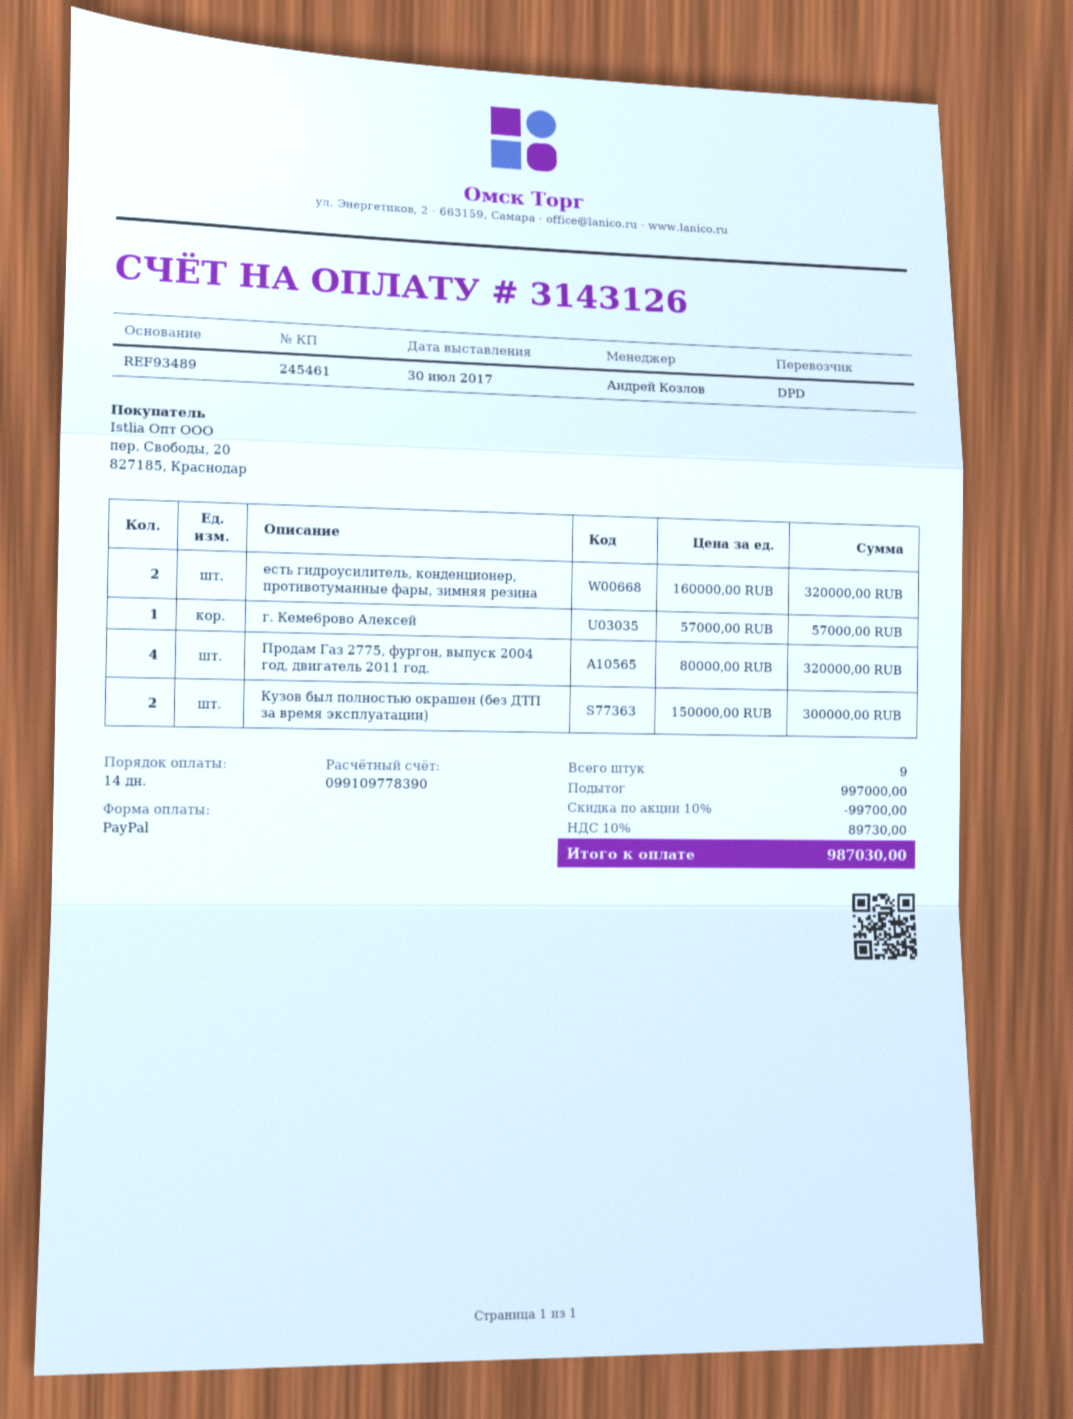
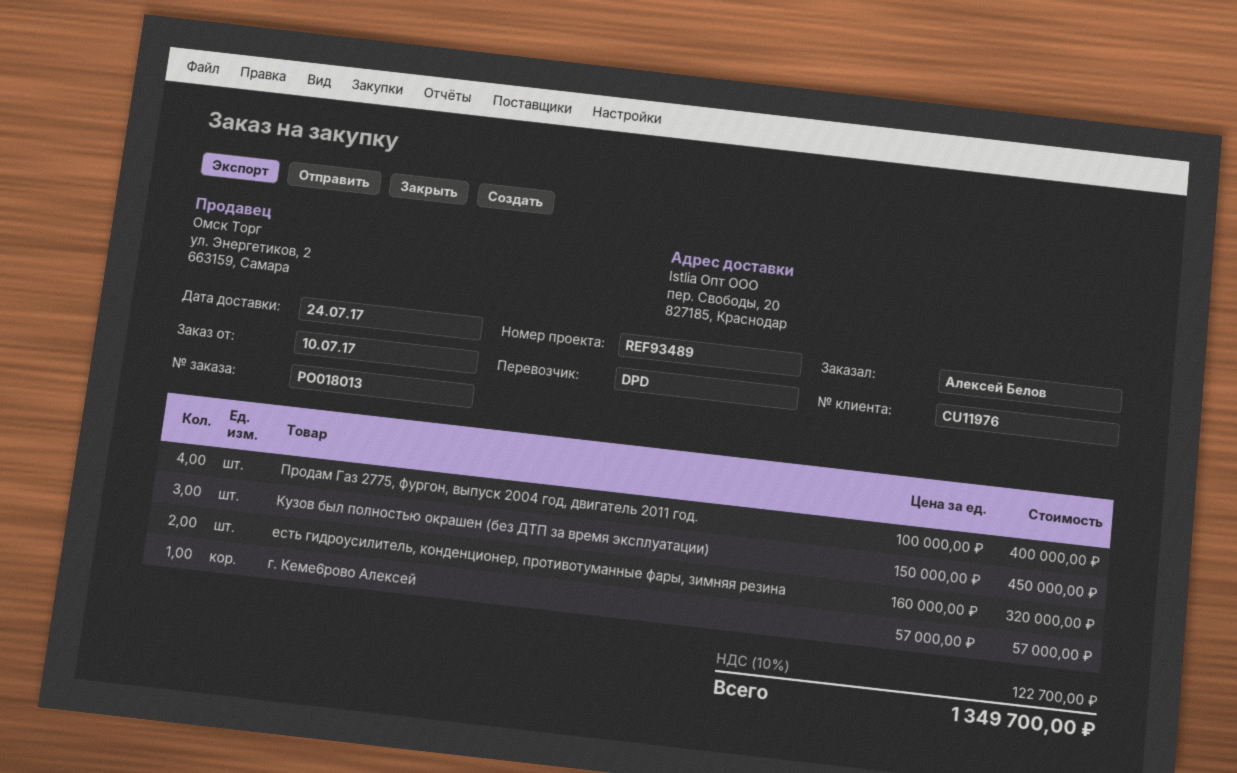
Продам Газ 2775, фургон, выпуск 2004 год, двигатель 2011 год.: 4 x 80000.00 = 320000.00 -> 4 x 100000.00 = 400000.00
Кузов был полностью окрашен (без ДТП за время эксплуатации): 2 x 150000.00 = 300000.00 -> 3 x 150000.00 = 450000.00
discount: 10% = 99700.00 -> none
tax: 10% = 89730.00 -> 10% = 122700.00
total: 987030.00 -> 1349700.00

